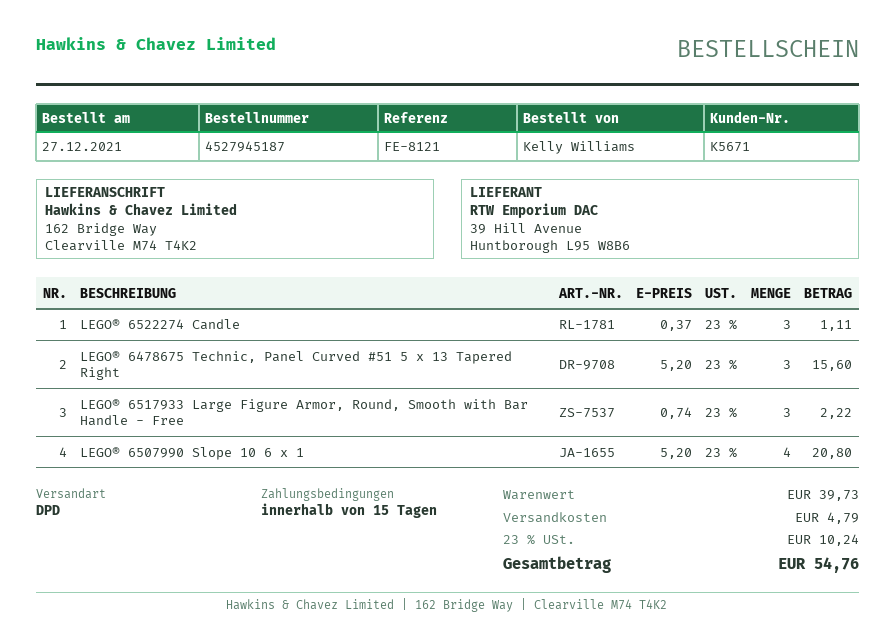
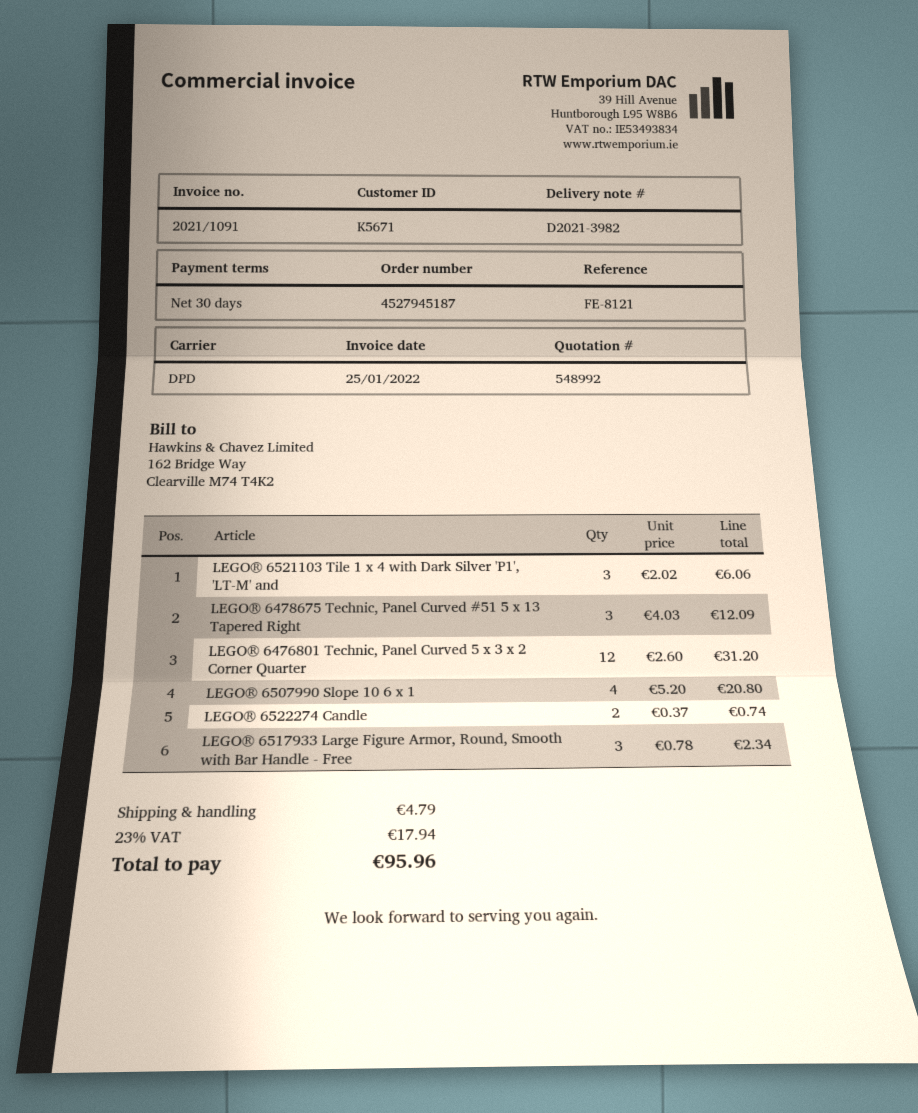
payment terms: 15 days -> 30 days
LEGO® 6522274 Candle: 3 x 0.37 = 1.11 -> 2 x 0.37 = 0.74
LEGO® 6478675 Technic, Panel Curved #51 5 x 13 Tapered Right: 3 x 5.20 = 15.60 -> 3 x 4.03 = 12.09
LEGO® 6517933 Large Figure Armor, Round, Smooth with Bar Handle - Free: 3 x 0.74 = 2.22 -> 3 x 0.78 = 2.34
LEGO® 6521103 Tile 1 x 4 with Dark Silver 'P1', 'LT-M' and: none -> 3 x 2.02 = 6.06
LEGO® 6476801 Technic, Panel Curved 5 x 3 x 2 Corner Quarter: none -> 12 x 2.60 = 31.20
tax: 23% = 10.24 -> 23% = 17.94
total: 54.76 -> 95.96

